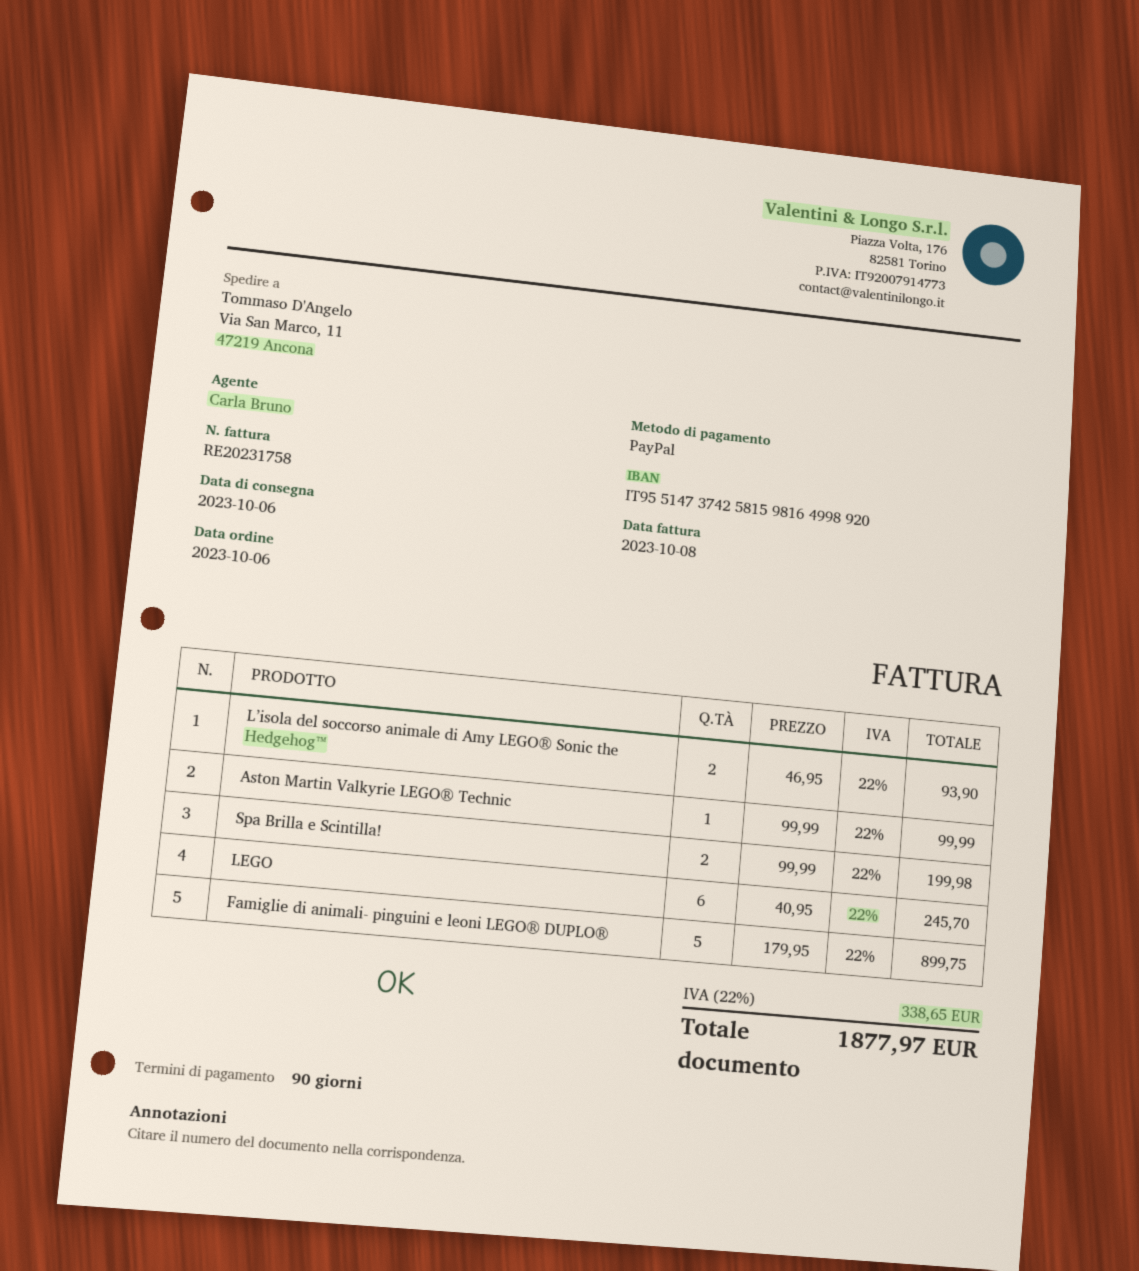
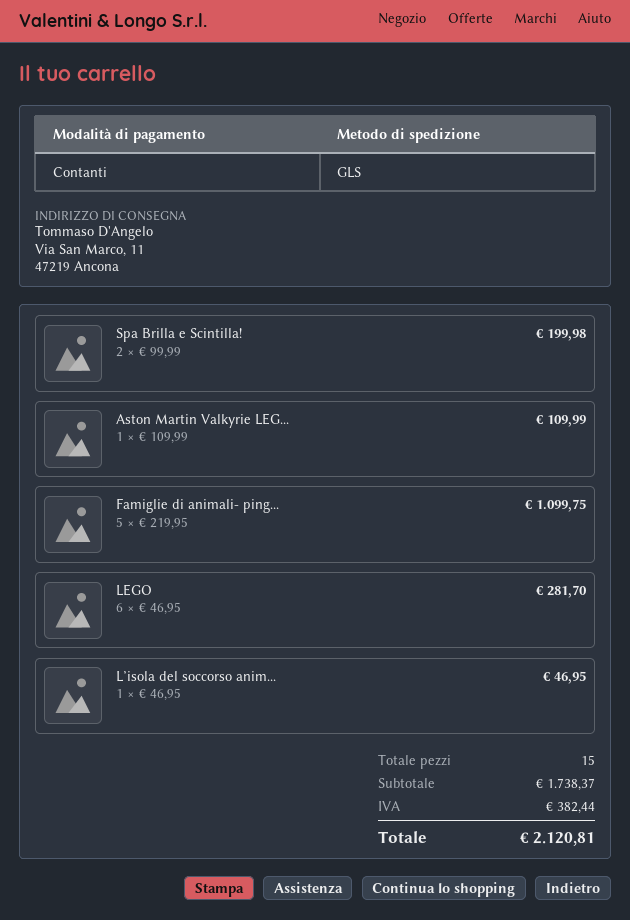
payment method: PayPal -> cash
L’isola del soccorso animale di Amy LEGO® Sonic the Hedgehog™: 2 x 46.95 = 93.90 -> 1 x 46.95 = 46.95
Aston Martin Valkyrie LEGO® Technic: 1 x 99.99 = 99.99 -> 1 x 109.99 = 109.99
LEGO: 6 x 40.95 = 245.70 -> 6 x 46.95 = 281.70
Famiglie di animali- pinguini e leoni LEGO® DUPLO®: 5 x 179.95 = 899.75 -> 5 x 219.95 = 1099.75
tax: 338.65 -> 382.44
total: 1877.97 -> 2120.81

